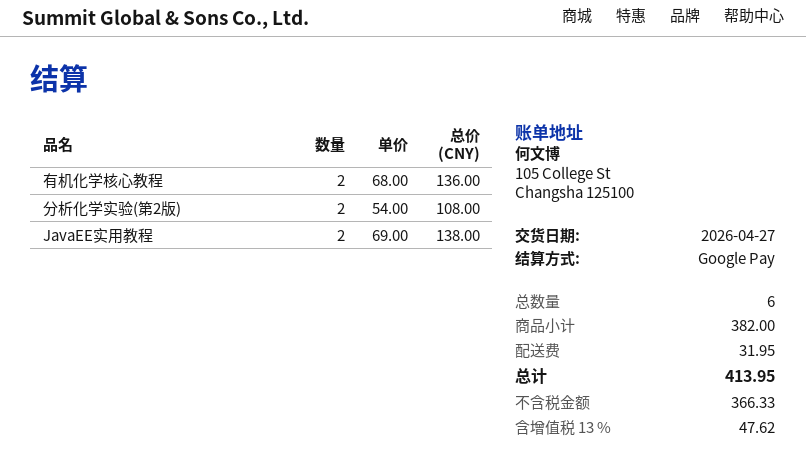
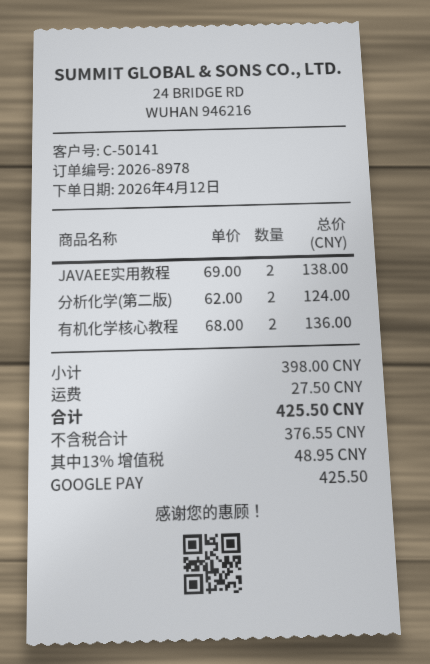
分析化学实验(第2版): 2 x 54.00 = 108.00 -> none
分析化学(第二版): none -> 2 x 62.00 = 124.00
subtotal: 382.00 -> 398.00
shipping: 31.95 -> 27.50
net: 366.33 -> 376.55
tax: 13% = 47.62 -> 13% = 48.95
total: 413.95 -> 425.50

